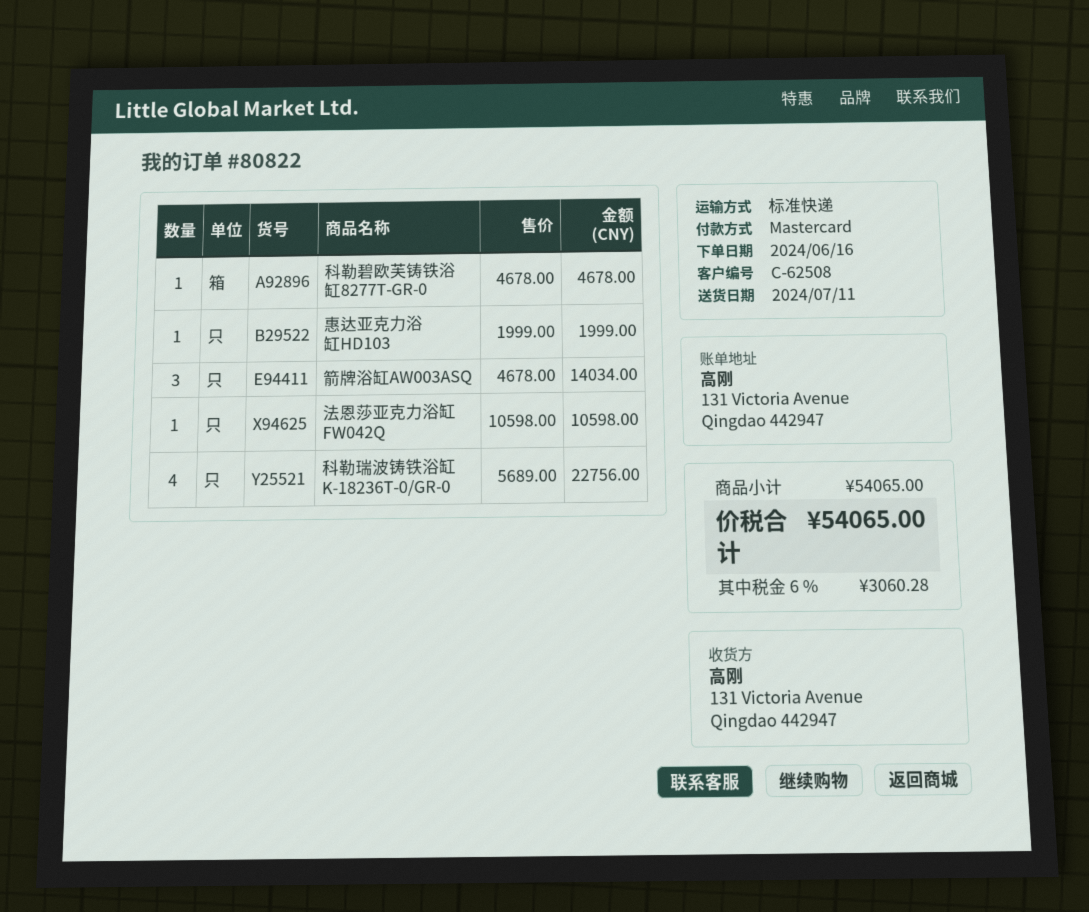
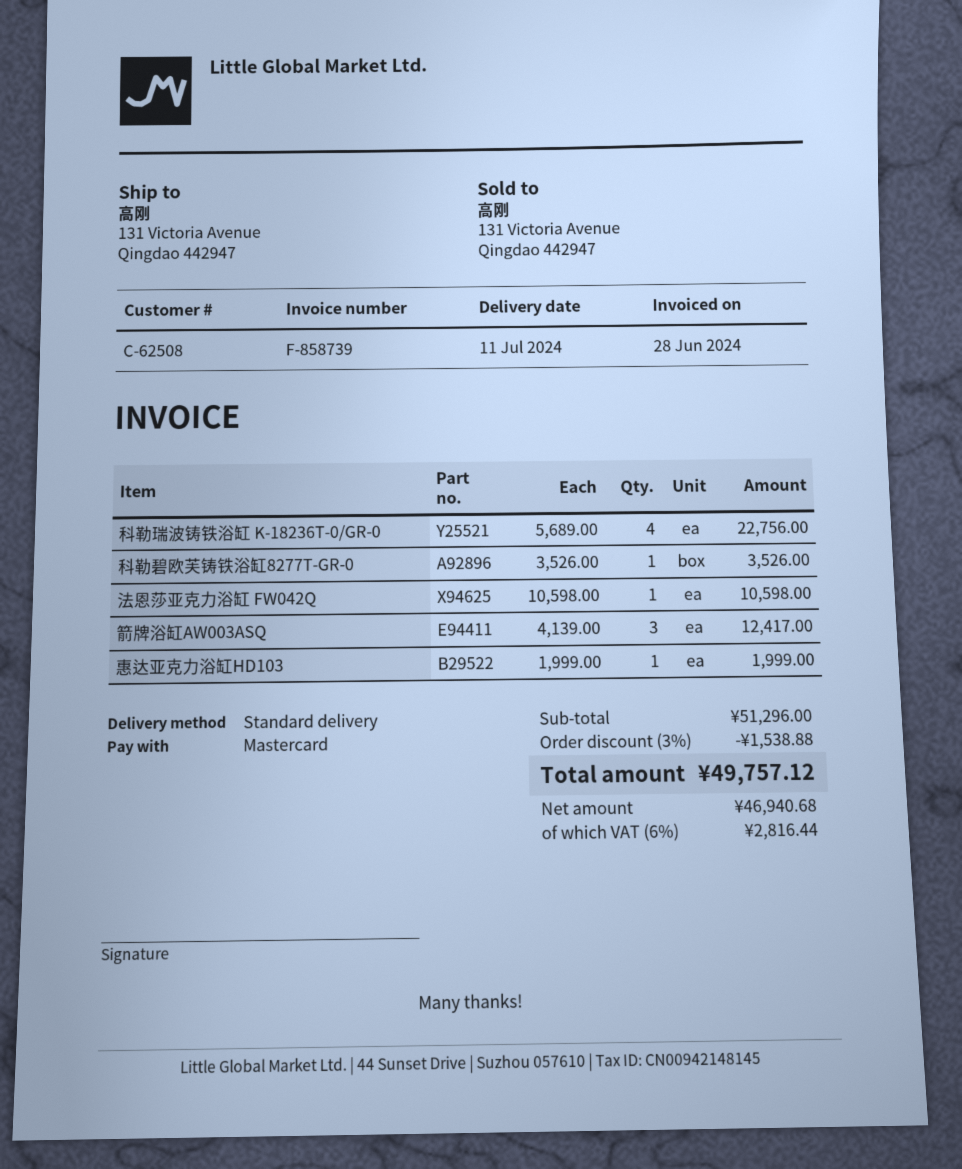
科勒碧欧芙铸铁浴缸8277T-GR-0: 1 x 4678.00 = 4678.00 -> 1 x 3526.00 = 3526.00
箭牌浴缸AW003ASQ: 3 x 4678.00 = 14034.00 -> 3 x 4139.00 = 12417.00
subtotal: 54065.00 -> 51296.00
discount: none -> 3% = 1538.88
tax: 6% = 3060.28 -> 6% = 2816.44
total: 54065.00 -> 49757.12

